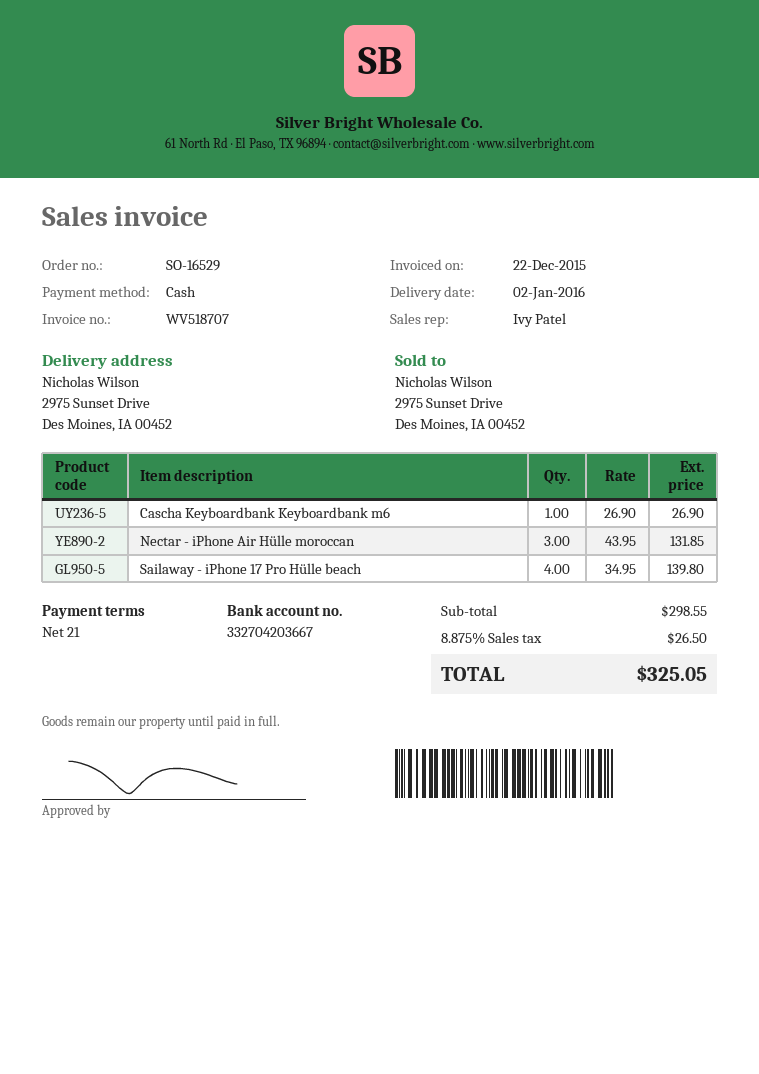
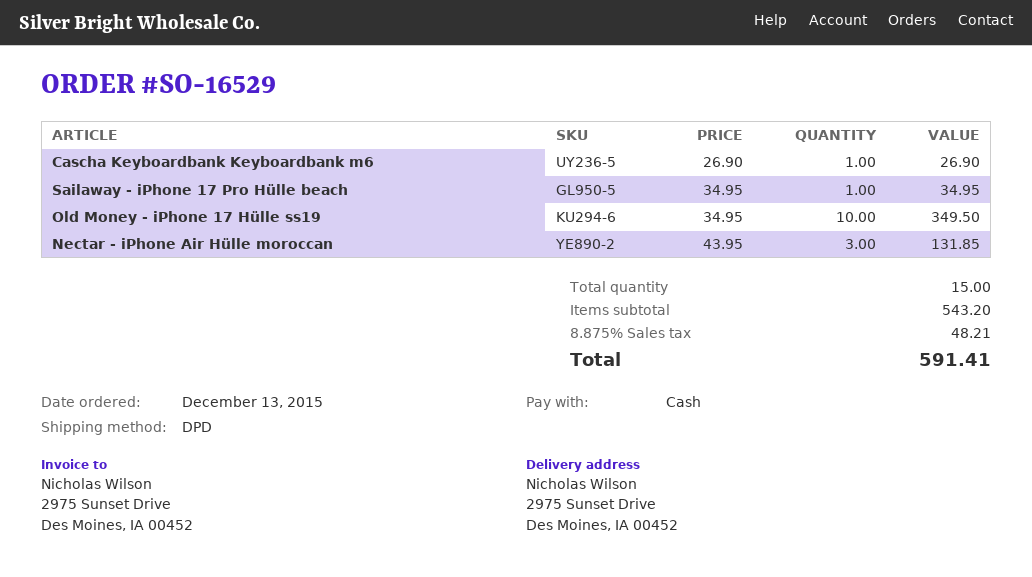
Sailaway - iPhone 17 Pro Hülle beach: 4 x 34.95 = 139.80 -> 1 x 34.95 = 34.95
Old Money - iPhone 17 Hülle ss19: none -> 10 x 34.95 = 349.50
subtotal: 298.55 -> 543.20
tax: 8.875% = 26.50 -> 8.875% = 48.21
total: 325.05 -> 591.41

